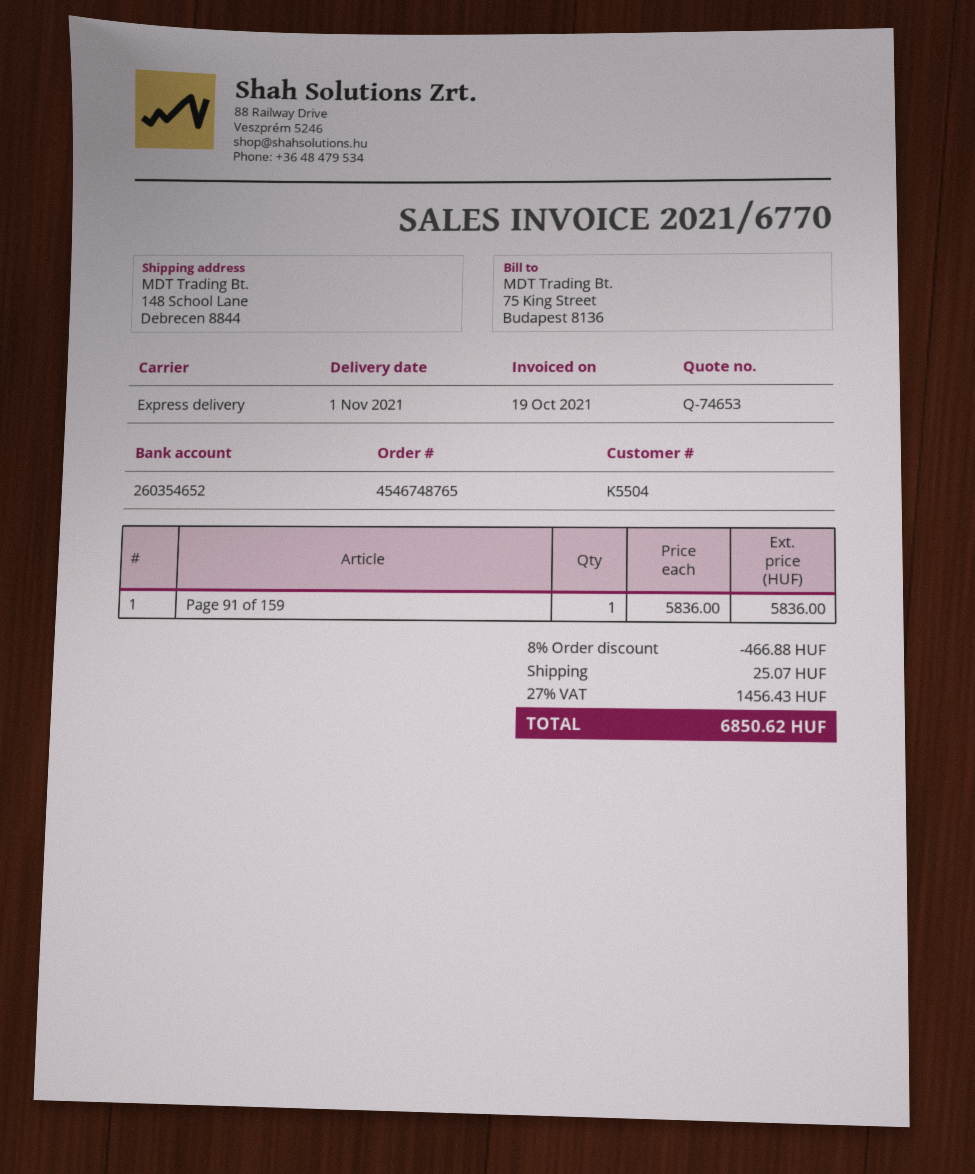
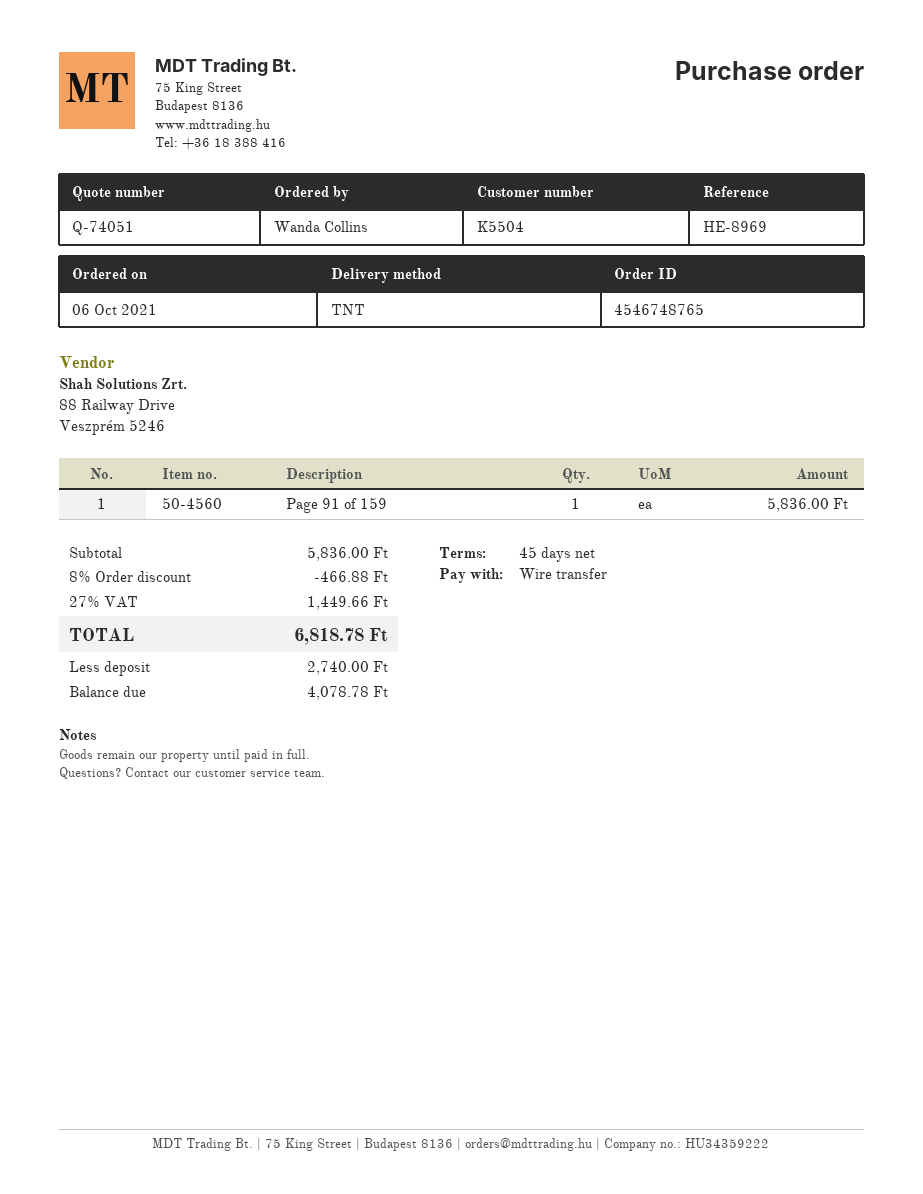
quote number: Q-74653 -> Q-74051
shipping method: express -> TNT
shipping: 25.07 -> none
tax: 27% = 1456.43 -> 27% = 1449.66
total: 6850.62 -> 6818.78

